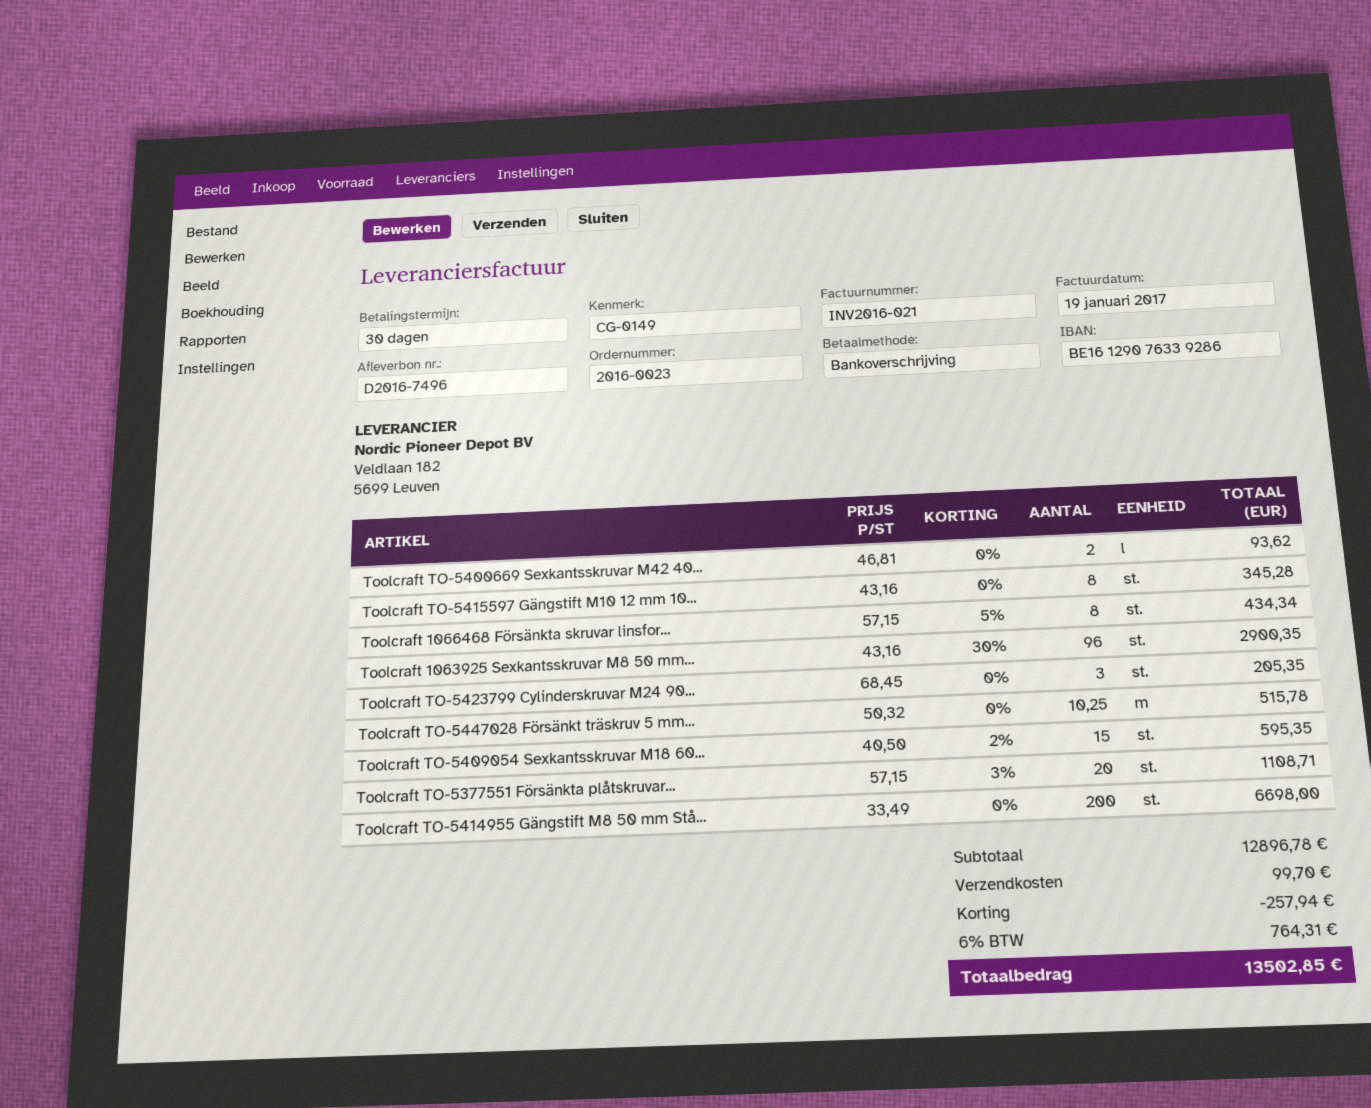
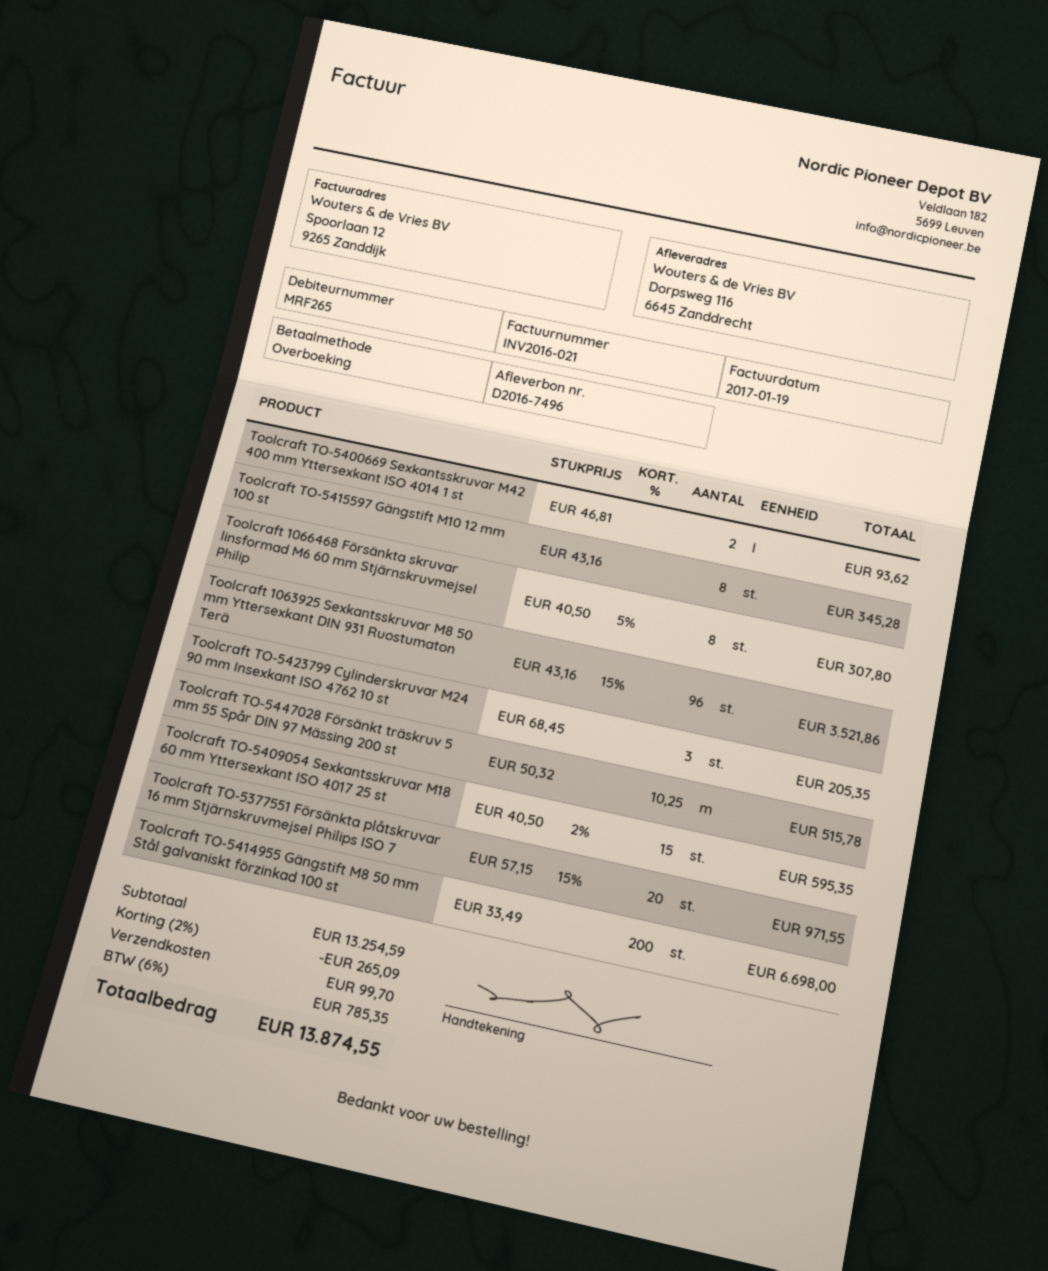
Toolcraft 1066468 Försänkta skruvar linsfor...: 8 x 57.15 - 5% = 434.34 -> 8 x 40.50 - 5% = 307.80
Toolcraft 1063925 Sexkantsskruvar M8 50 mm...: 96 x 43.16 - 30% = 2900.35 -> 96 x 43.16 - 15% = 3521.86
Toolcraft TO-5377551 Försänkta plåtskruvar...: 20 x 57.15 - 3% = 1108.71 -> 20 x 57.15 - 15% = 971.55
subtotal: 12896.78 -> 13254.59
discount: 257.94 -> 265.09
tax: 6% = 764.31 -> 6% = 785.35
total: 13502.85 -> 13874.55

